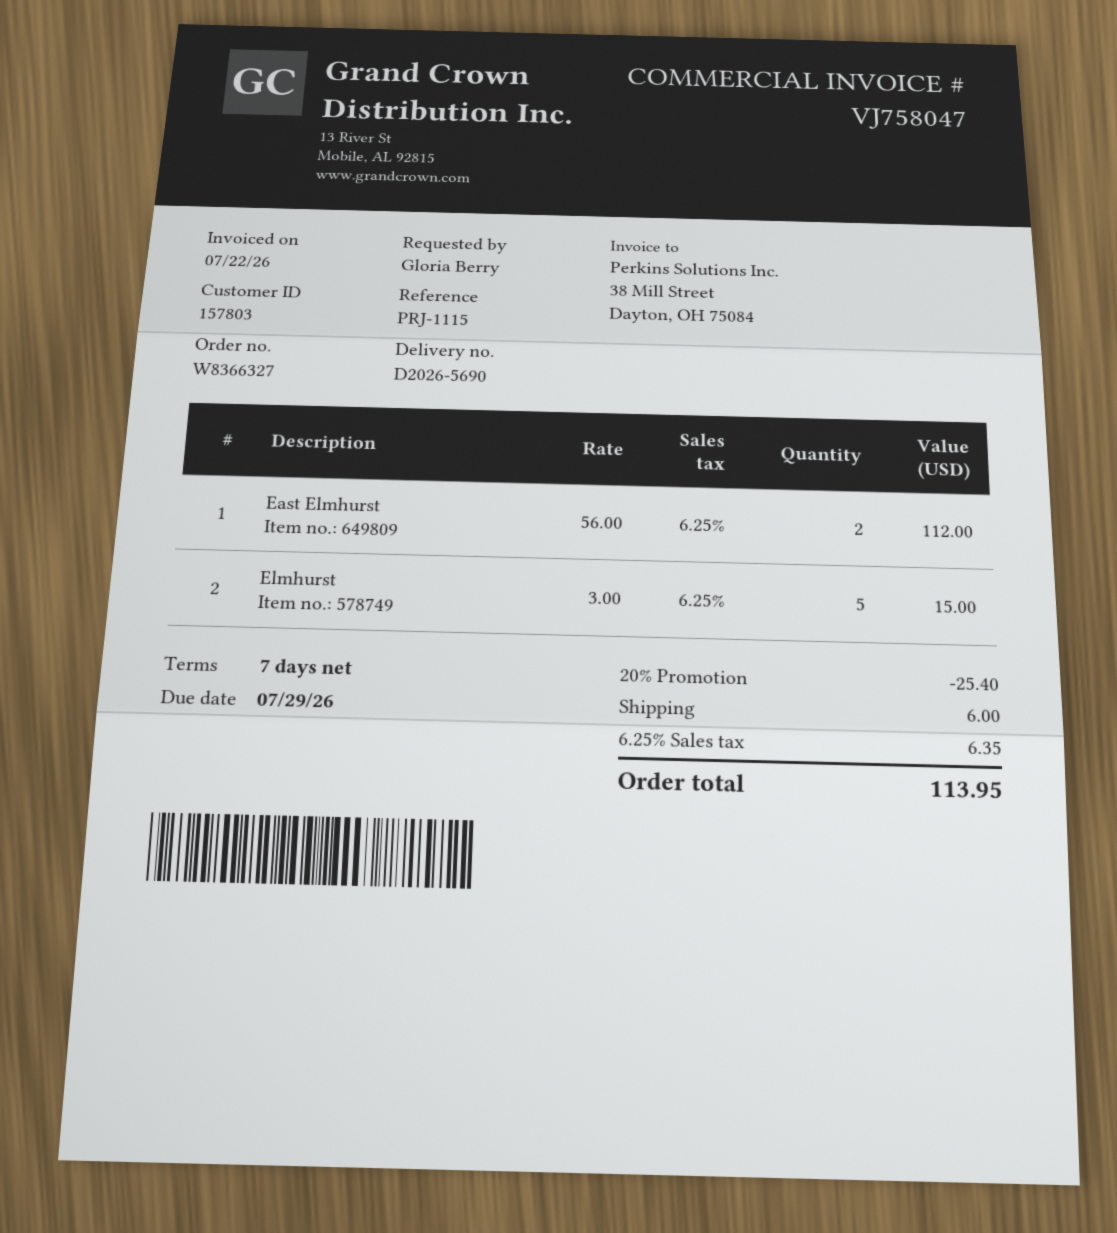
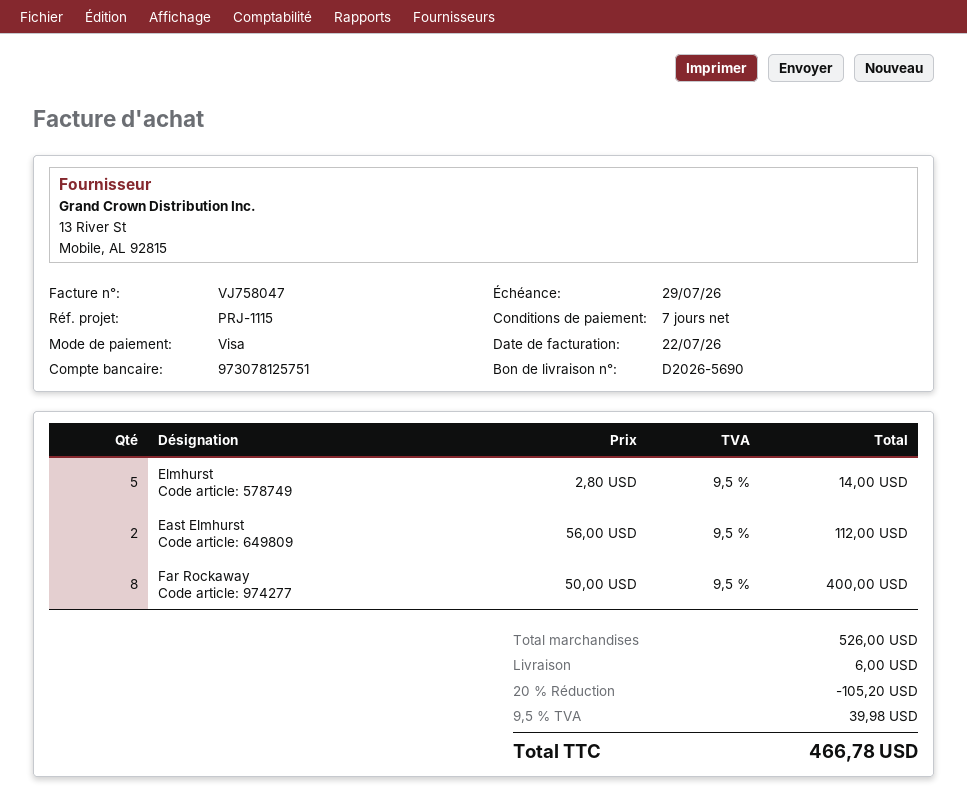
Elmhurst: 5 x 3.00 = 15.00 -> 5 x 2.80 = 14.00
Far Rockaway: none -> 8 x 50.00 = 400.00
discount: 20% = 25.40 -> 20% = 105.20
tax: 6.25% = 6.35 -> 9.5% = 39.98
total: 113.95 -> 466.78

